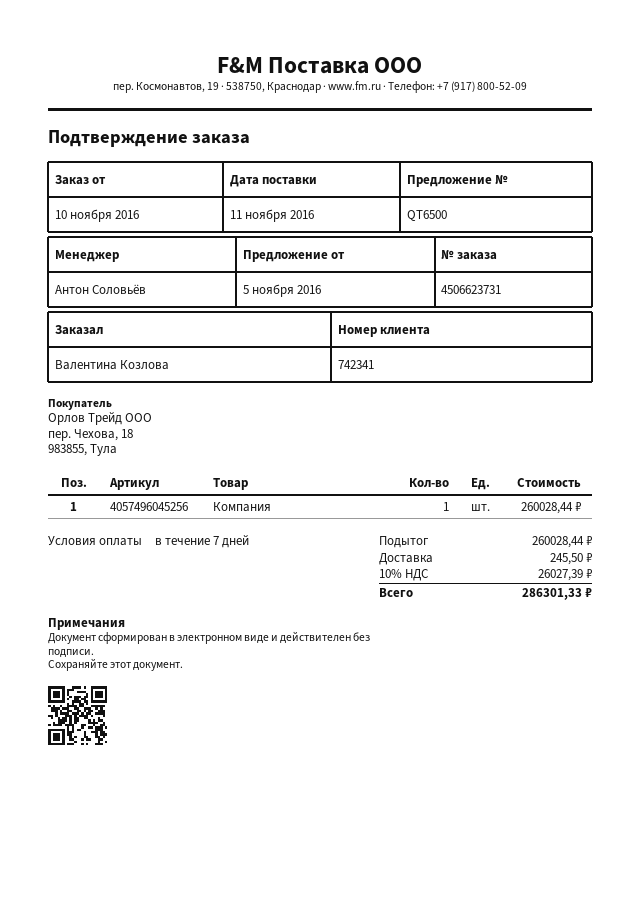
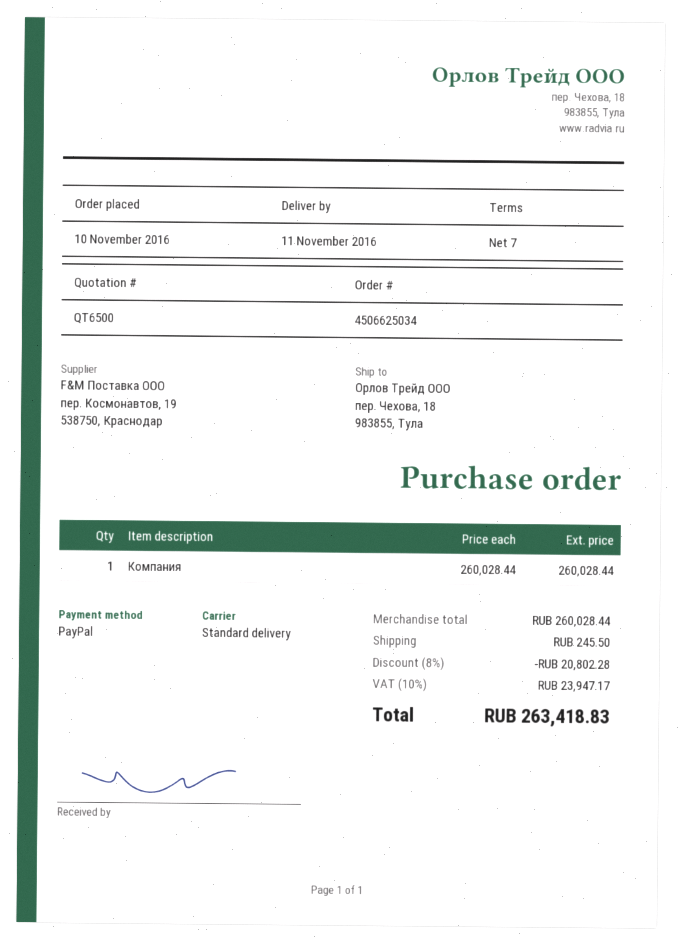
order number: 4506623731 -> 4506625034
discount: none -> 8% = 20802.28
tax: 10% = 26027.39 -> 10% = 23947.17
total: 286301.33 -> 263418.83

